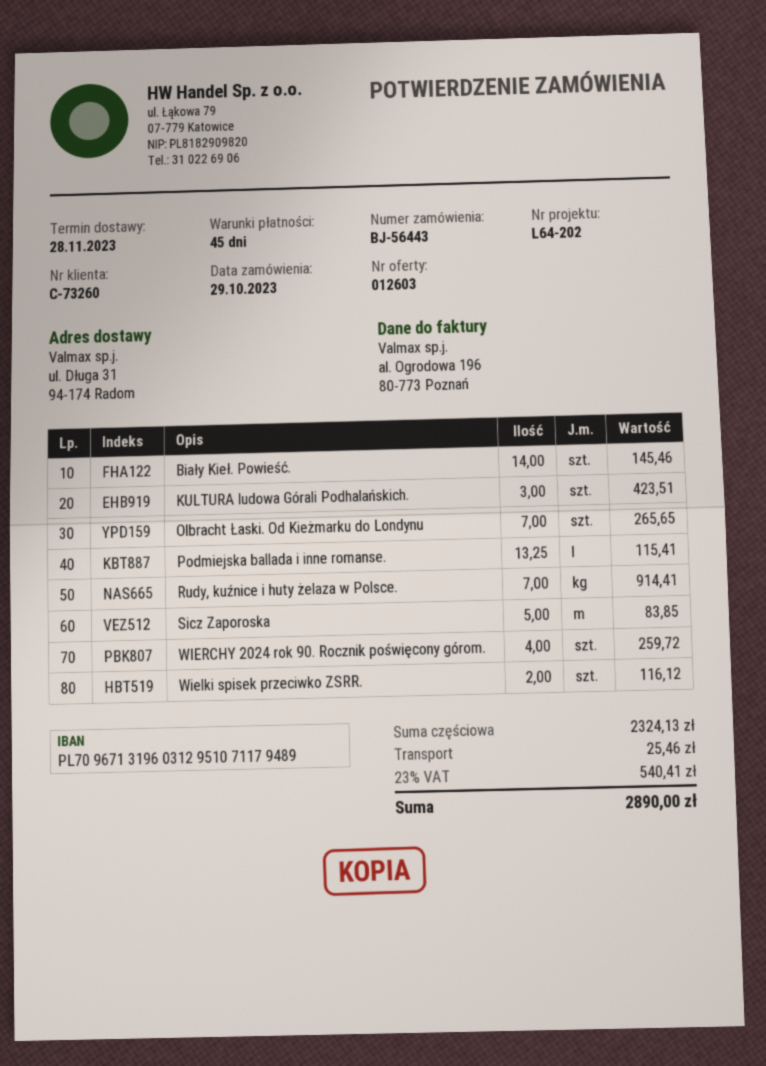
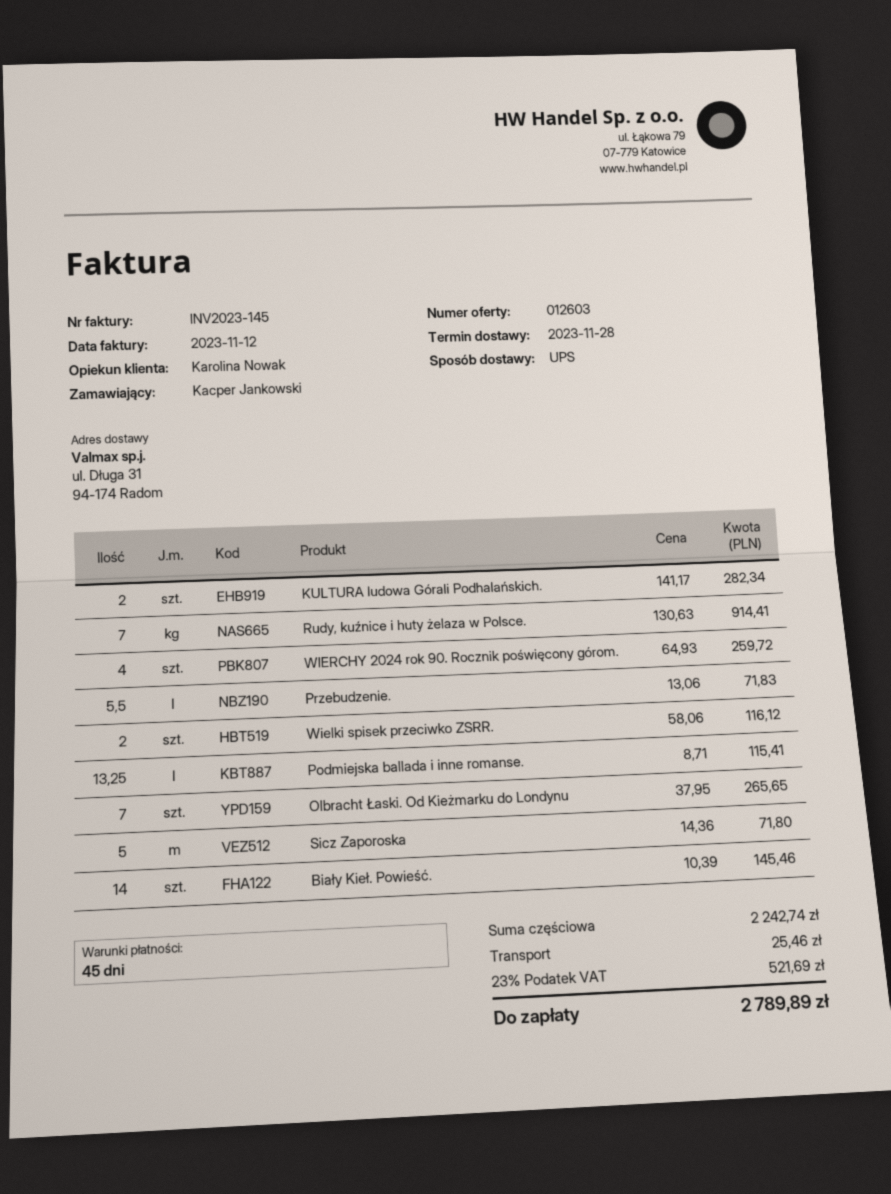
KULTURA ludowa Górali Podhalańskich.: 3 for 423.51 -> 2 for 282.34
Sicz Zaporoska: 5 for 83.85 -> 5 for 71.80
Przebudzenie.: none -> 5.5 for 71.83
subtotal: 2324.13 -> 2242.74
tax: 23% = 540.41 -> 23% = 521.69
total: 2890.00 -> 2789.89

